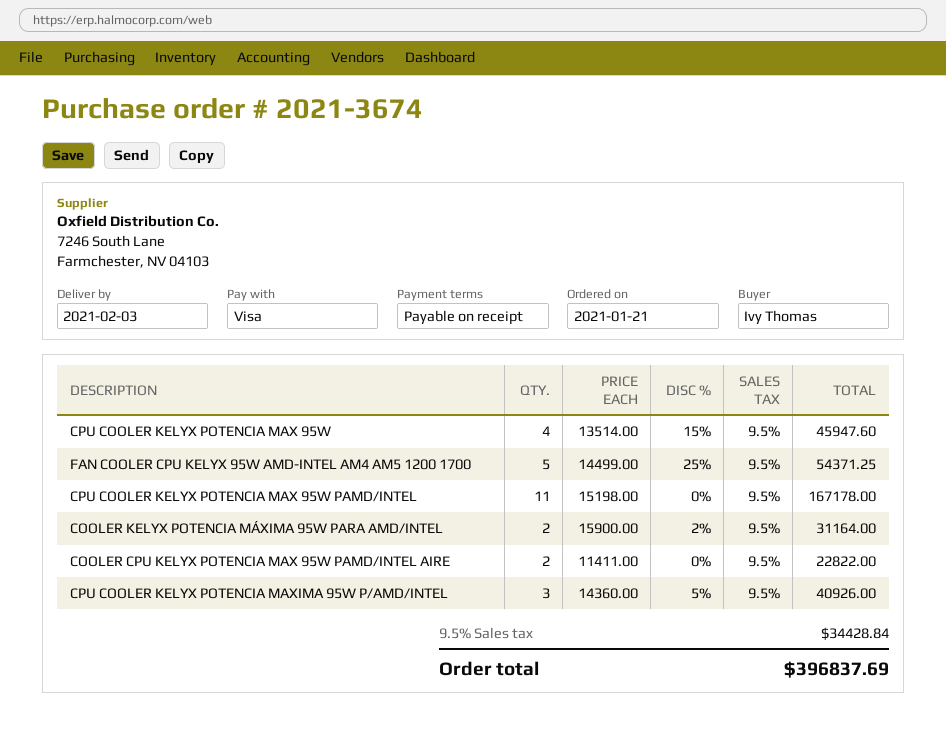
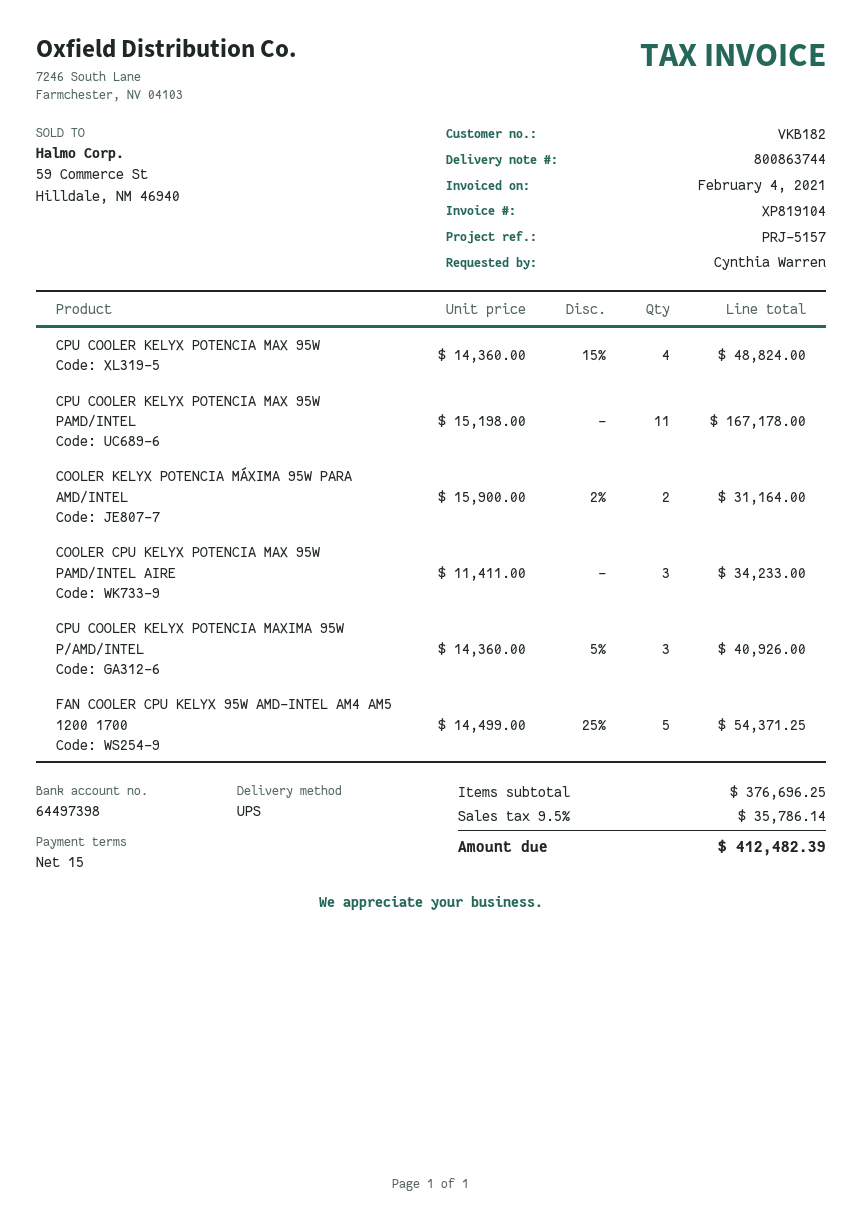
payment terms: on receipt -> 15 days
ordered by: Ivy Thomas -> Cynthia Warren
CPU COOLER KELYX POTENCIA MAX 95W: 4 x 13514.00 - 15% = 45947.60 -> 4 x 14360.00 - 15% = 48824.00
COOLER CPU KELYX POTENCIA MAX 95W PAMD/INTEL AIRE: 2 x 11411.00 = 22822.00 -> 3 x 11411.00 = 34233.00
tax: 9.5% = 34428.84 -> 9.5% = 35786.14
total: 396837.69 -> 412482.39

